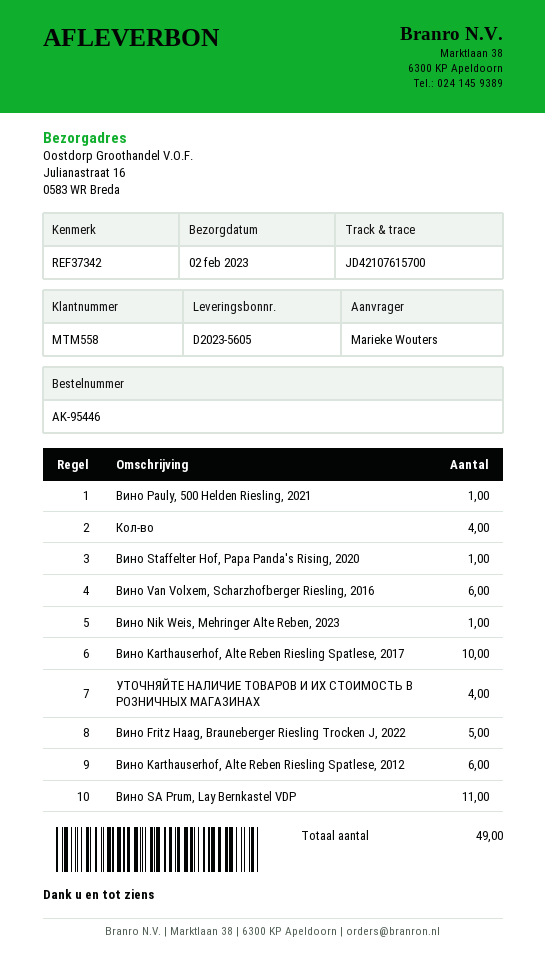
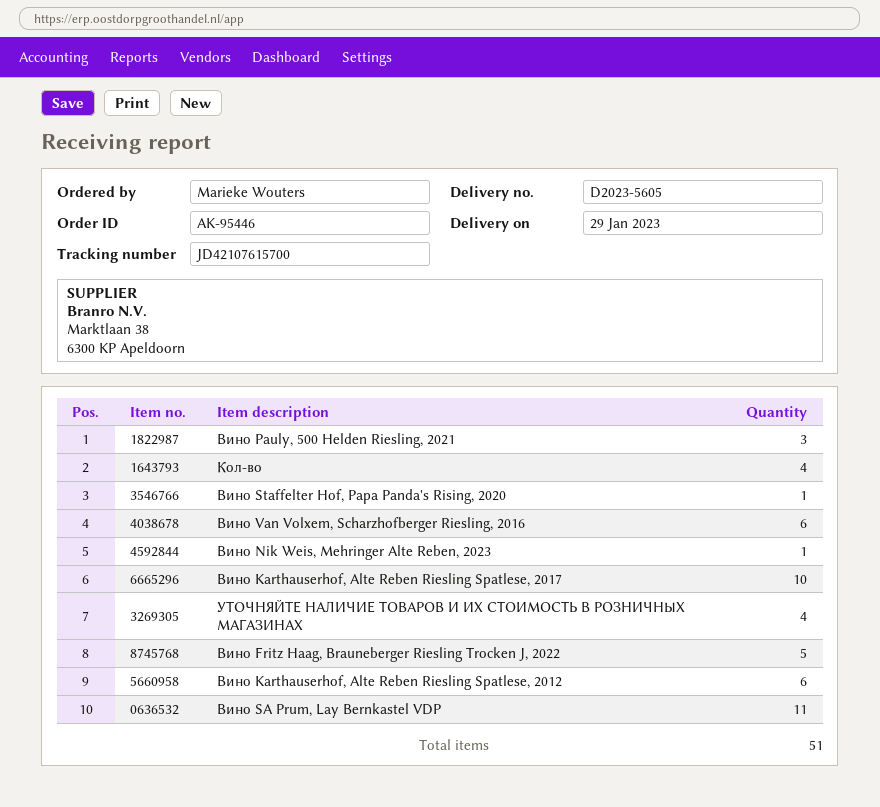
delivery date: 2023-02-02 -> 2023-01-29
Вино Pauly, 500 Helden Riesling, 2021: 1 -> 3
total quantity: 49 -> 51

